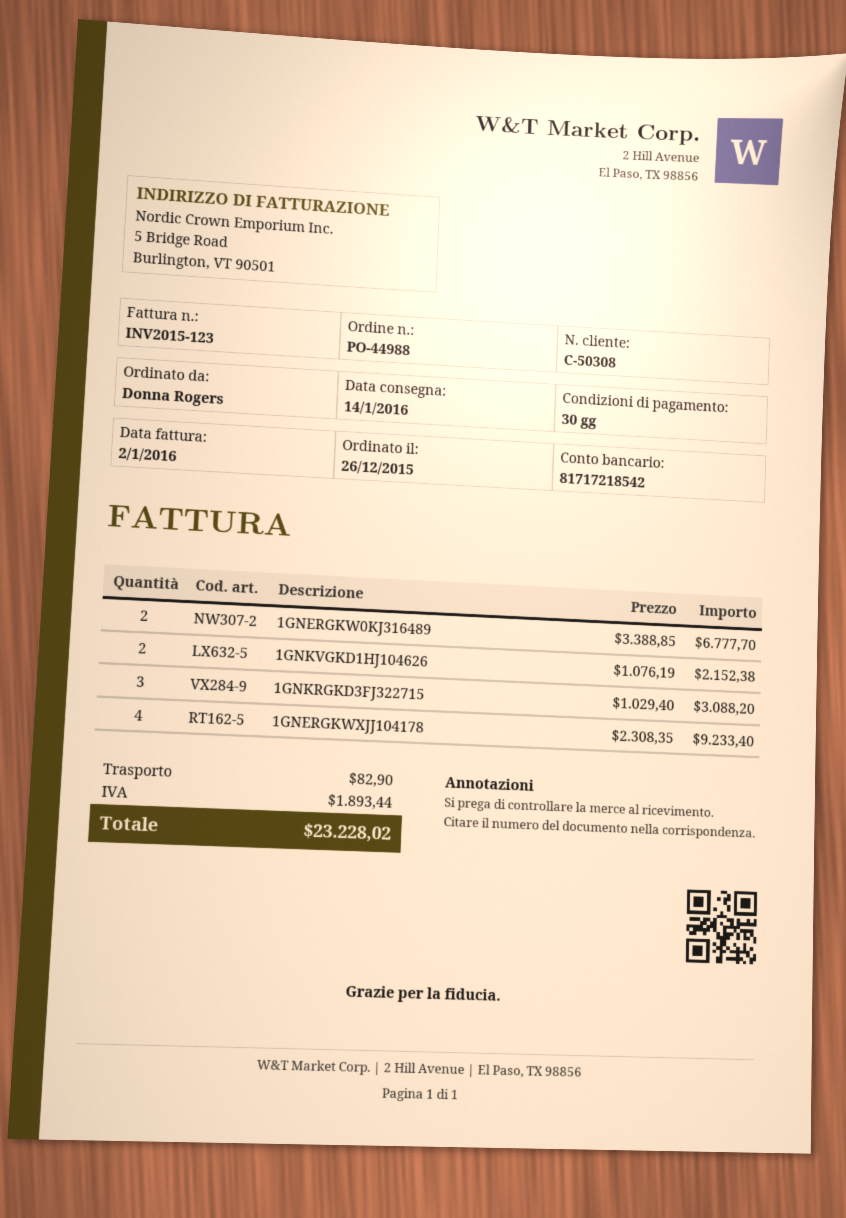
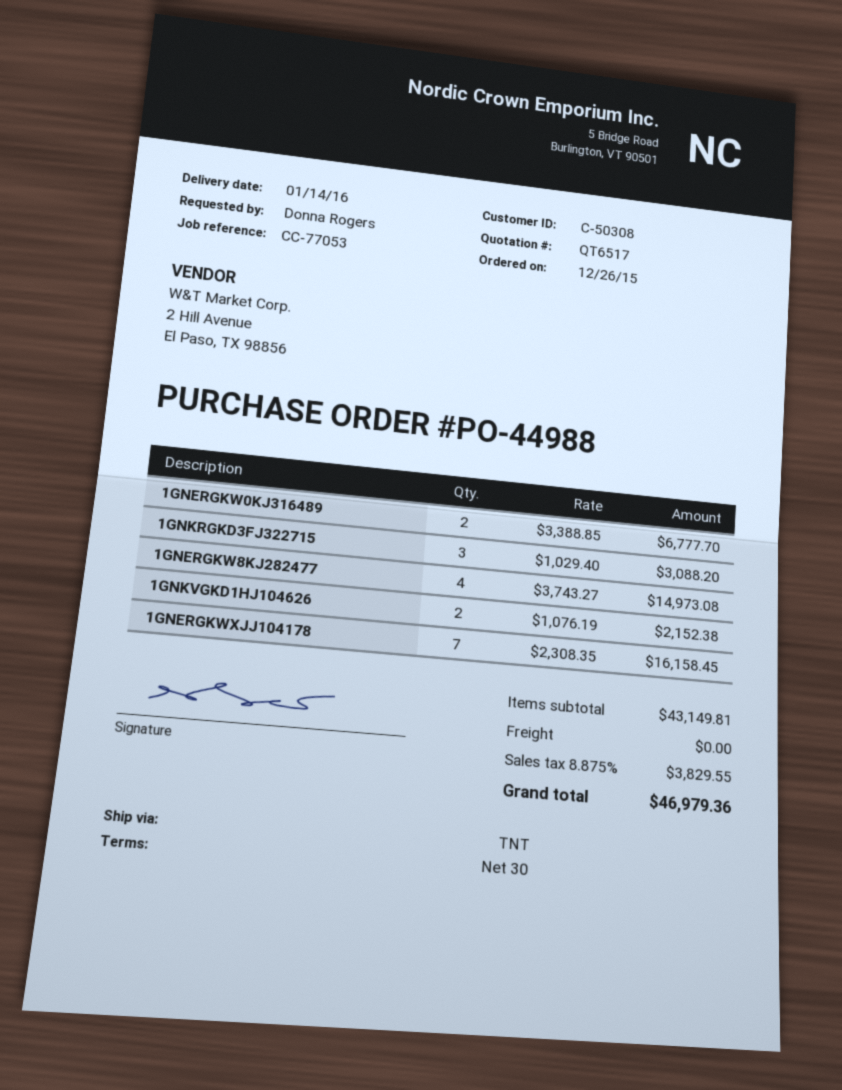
1GNERGKWXJJ104178: 4 x 2308.35 = 9233.40 -> 7 x 2308.35 = 16158.45
1GNERGKW8KJ282477: none -> 4 x 3743.27 = 14973.08
shipping: 82.90 -> 0.00
tax: 1893.44 -> 3829.55
total: 23228.02 -> 46979.36

